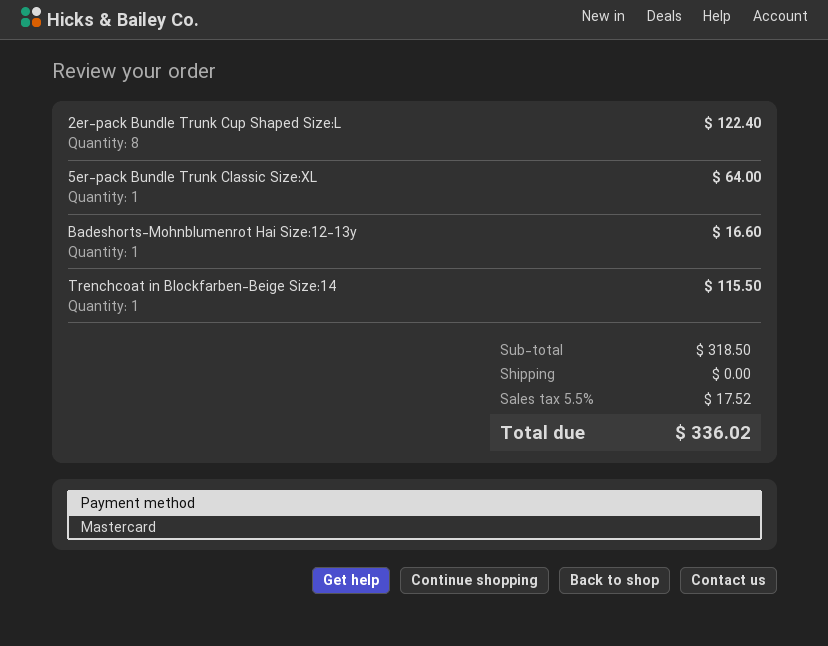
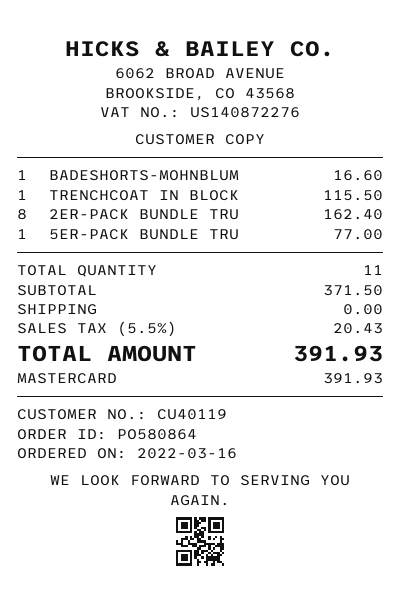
2er-pack Bundle Trunk Cup Shaped Size:L: 8 for 122.40 -> 8 for 162.40
5er-pack Bundle Trunk Classic Size:XL: 1 for 64.00 -> 1 for 77.00
subtotal: 318.50 -> 371.50
tax: 5.5% = 17.52 -> 5.5% = 20.43
total: 336.02 -> 391.93

